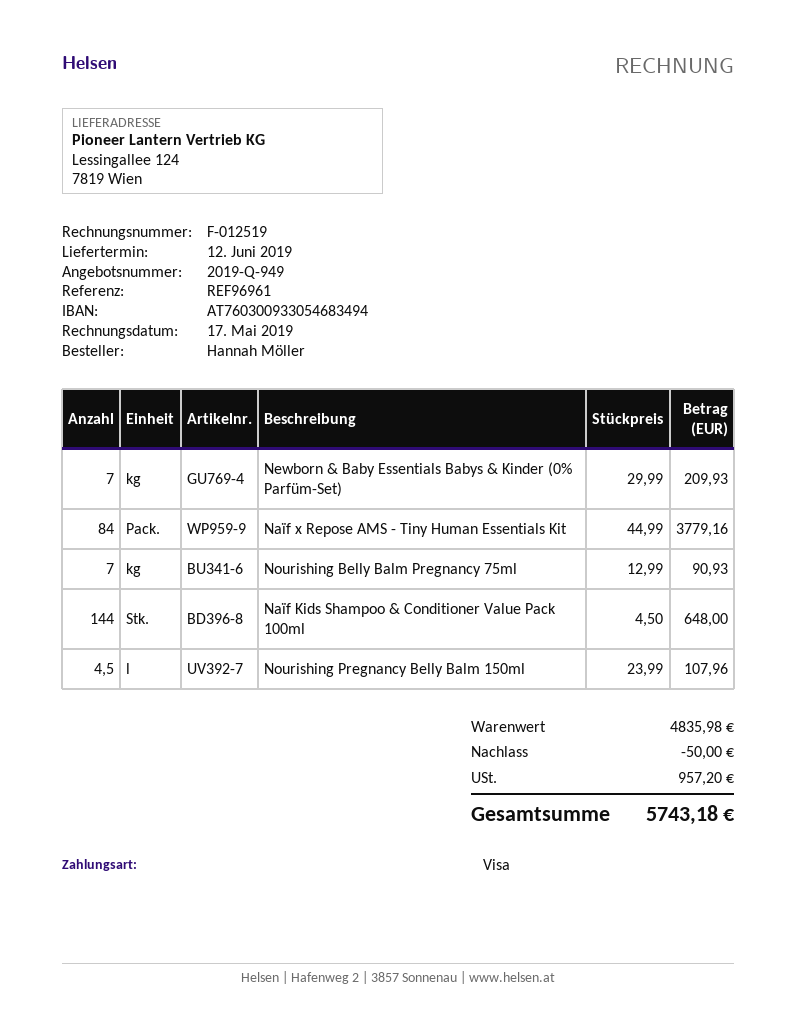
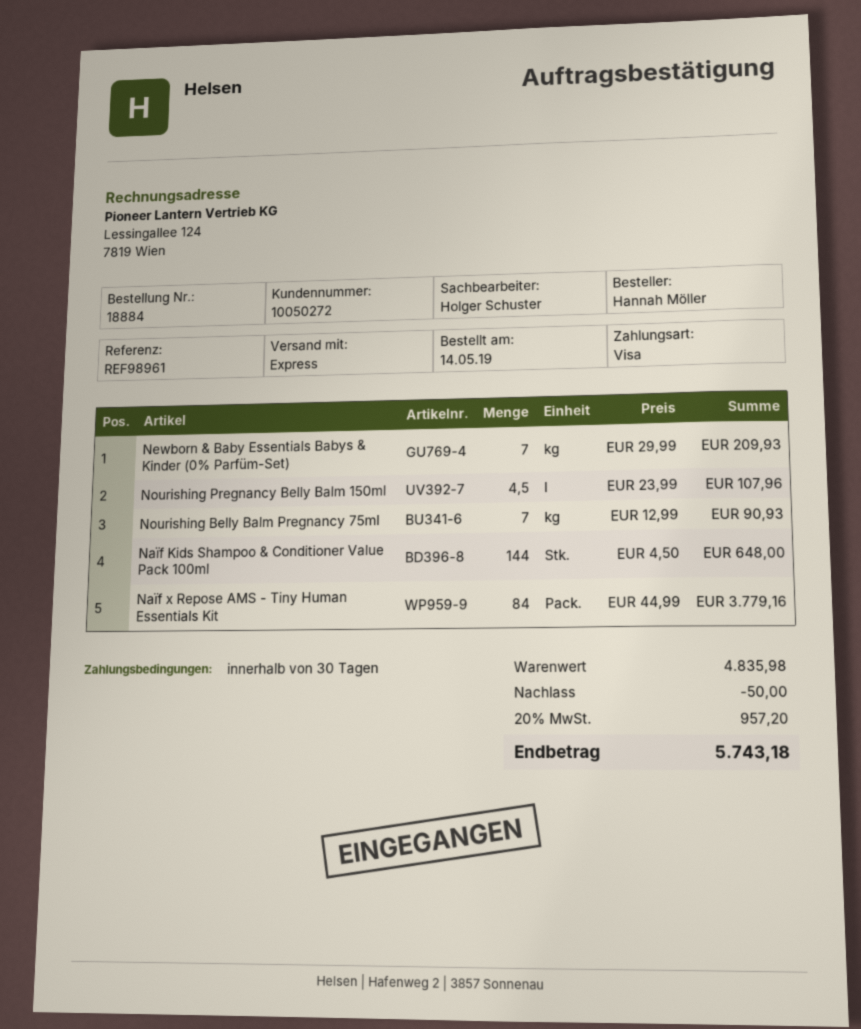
reference: REF96961 -> REF98961

